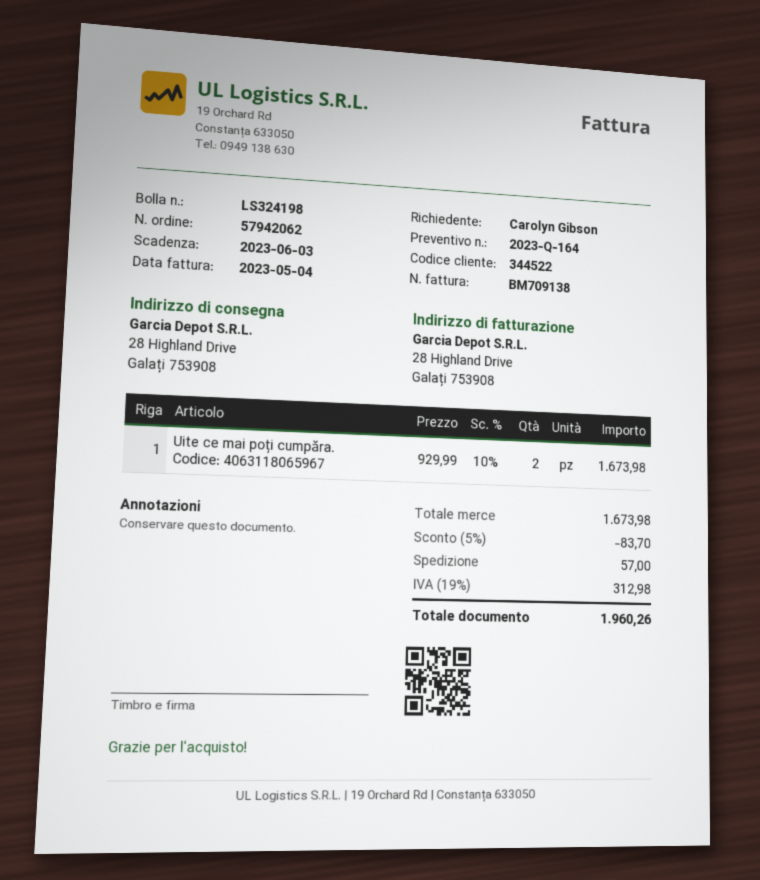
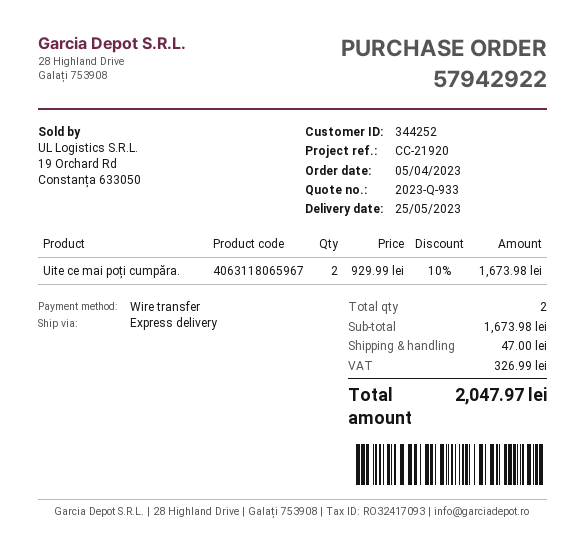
quote number: 2023-Q-164 -> 2023-Q-933
order number: 57942062 -> 57942922
customer number: 344522 -> 344252
discount: 5% = 83.70 -> none
shipping: 57.00 -> 47.00
tax: 312.98 -> 326.99
total: 1960.26 -> 2047.97

